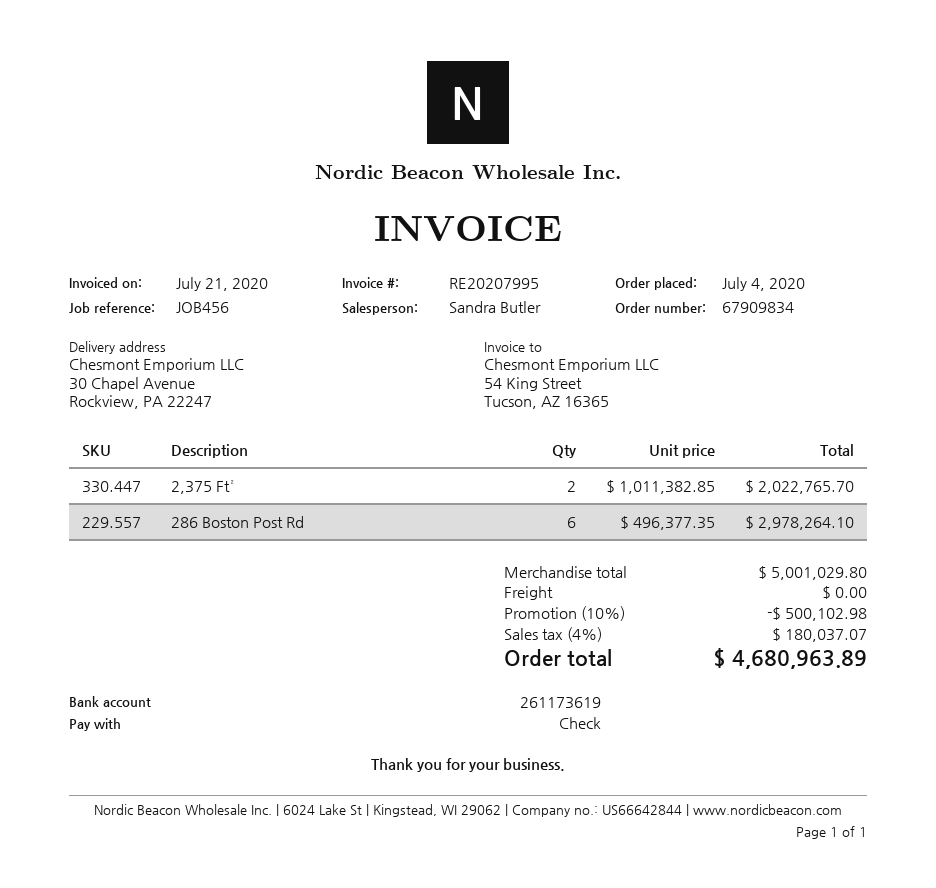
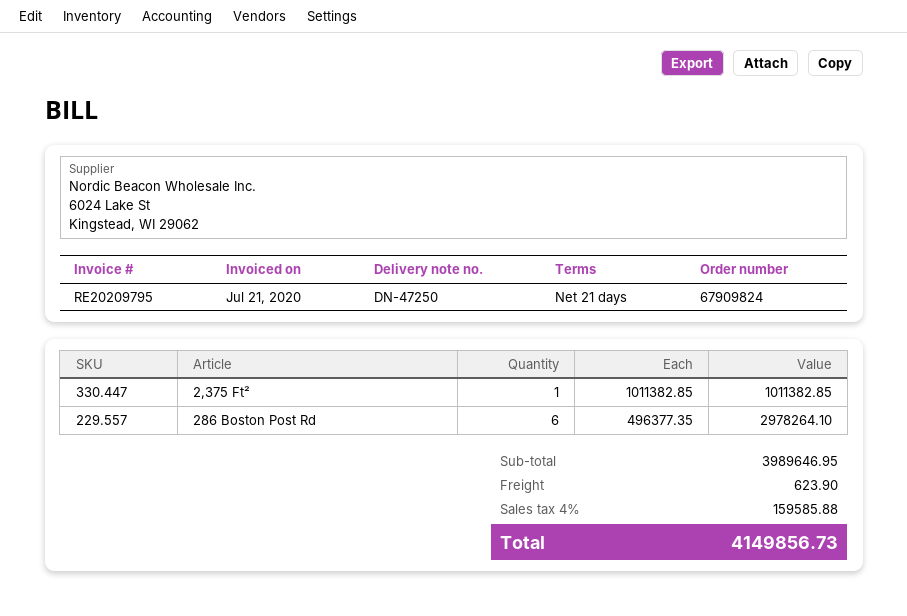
order number: 67909834 -> 67909824
invoice number: RE20207995 -> RE20209795
2,375 Ft²: 2 x 1011382.85 = 2022765.70 -> 1 x 1011382.85 = 1011382.85
subtotal: 5001029.80 -> 3989646.95
discount: 10% = 500102.98 -> none
shipping: 0.00 -> 623.90
tax: 4% = 180037.07 -> 4% = 159585.88
total: 4680963.89 -> 4149856.73

